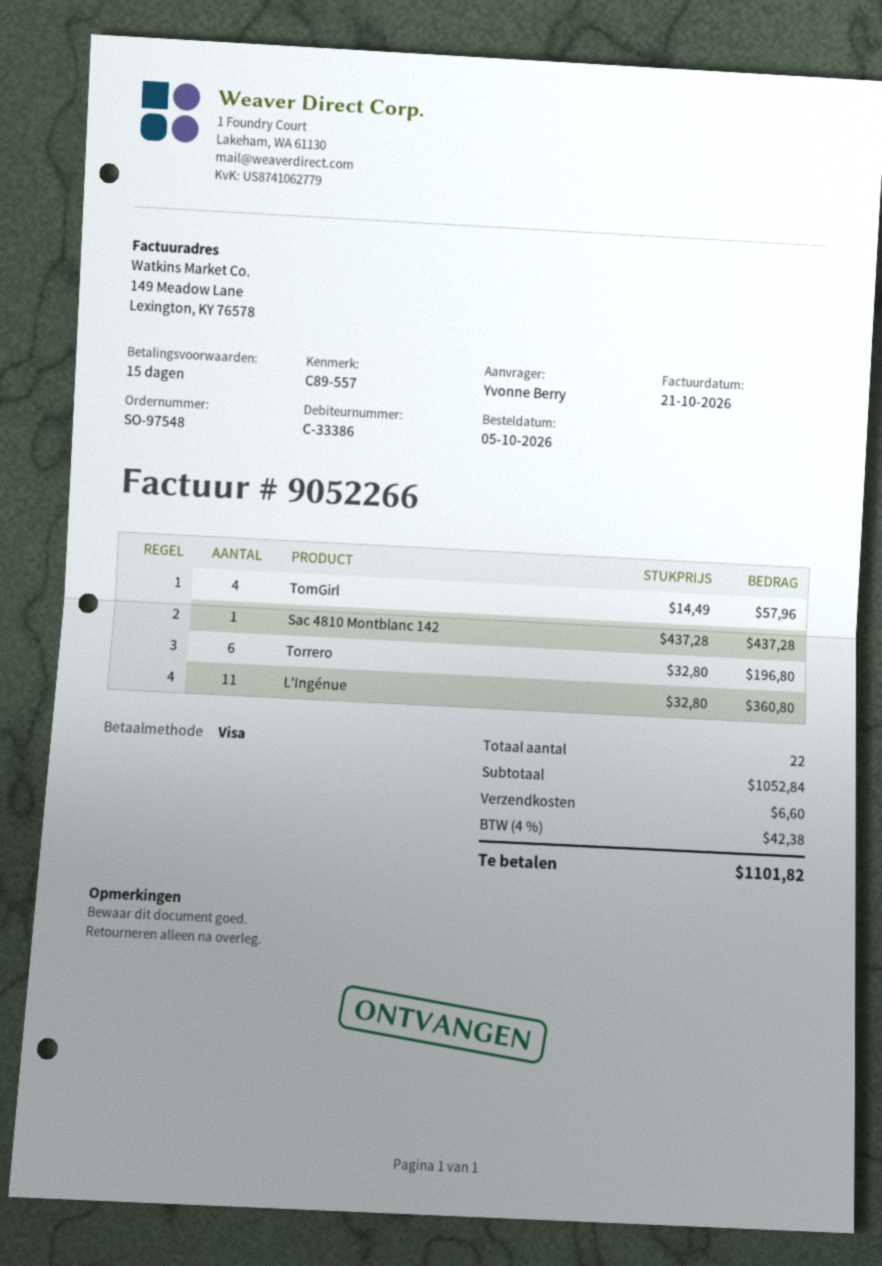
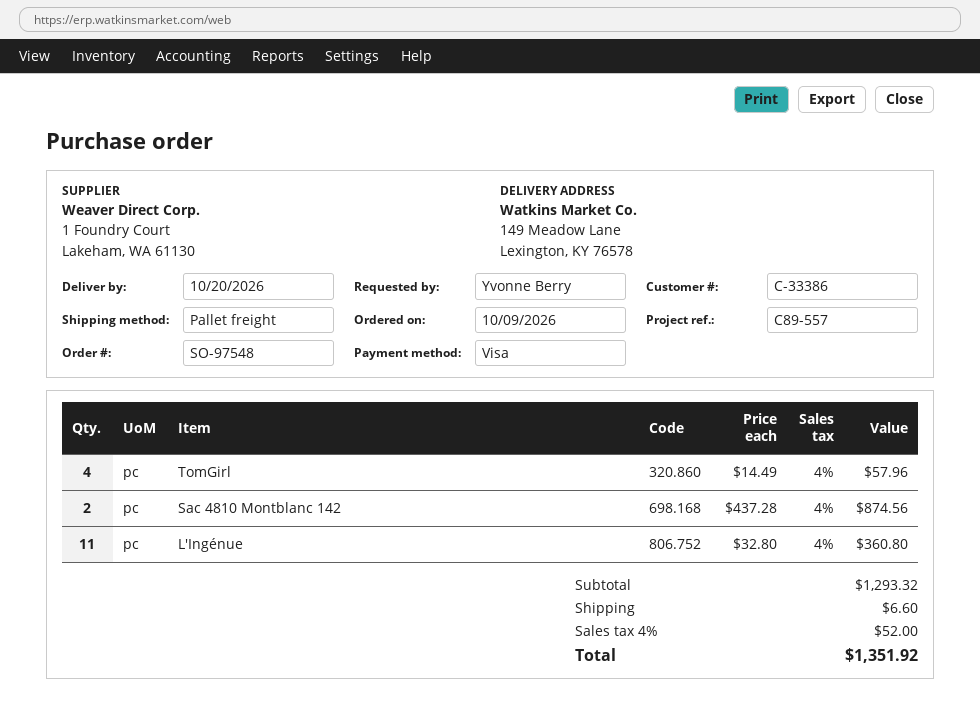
order date: 2026-10-05 -> 2026-10-09
Sac 4810 Montblanc 142: 1 x 437.28 = 437.28 -> 2 x 437.28 = 874.56
Torrero: 6 x 32.80 = 196.80 -> none
subtotal: 1052.84 -> 1293.32
tax: 4% = 42.38 -> 4% = 52.00
total: 1101.82 -> 1351.92

